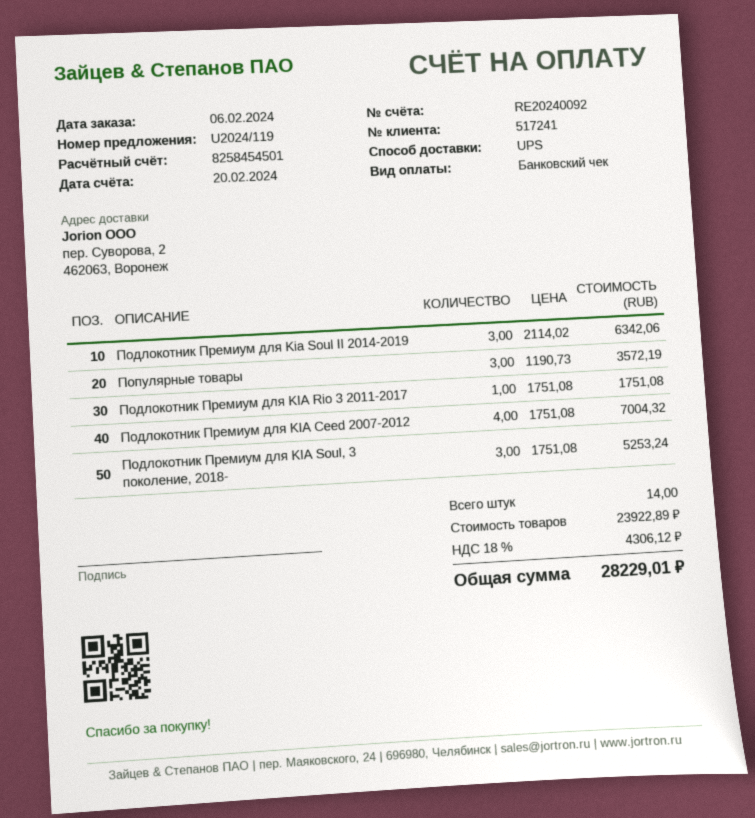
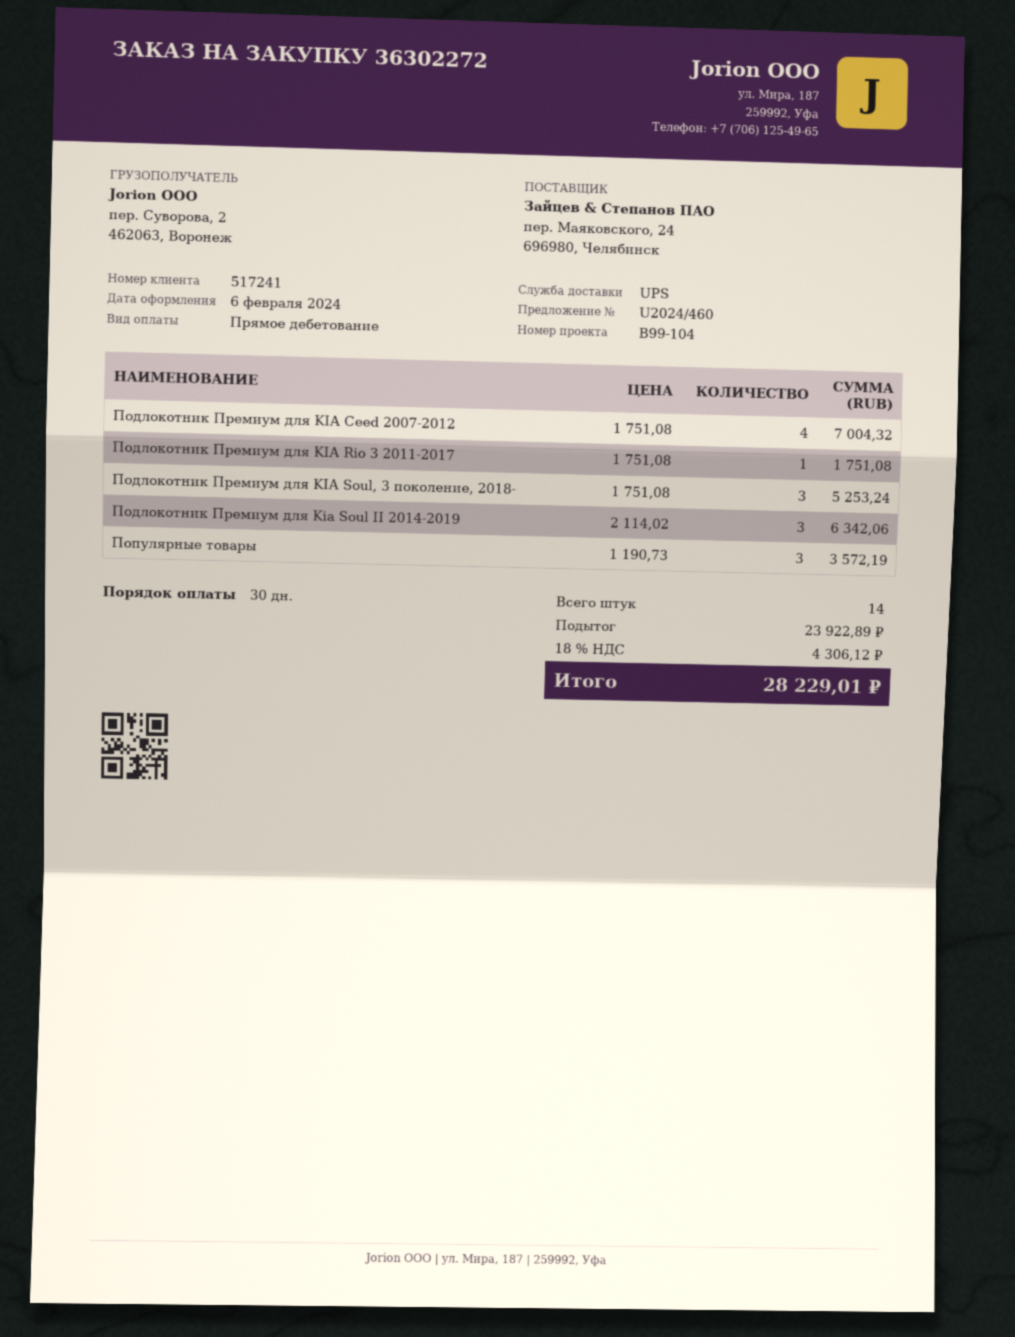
quote number: U2024/119 -> U2024/460
payment method: cheque -> direct debit

